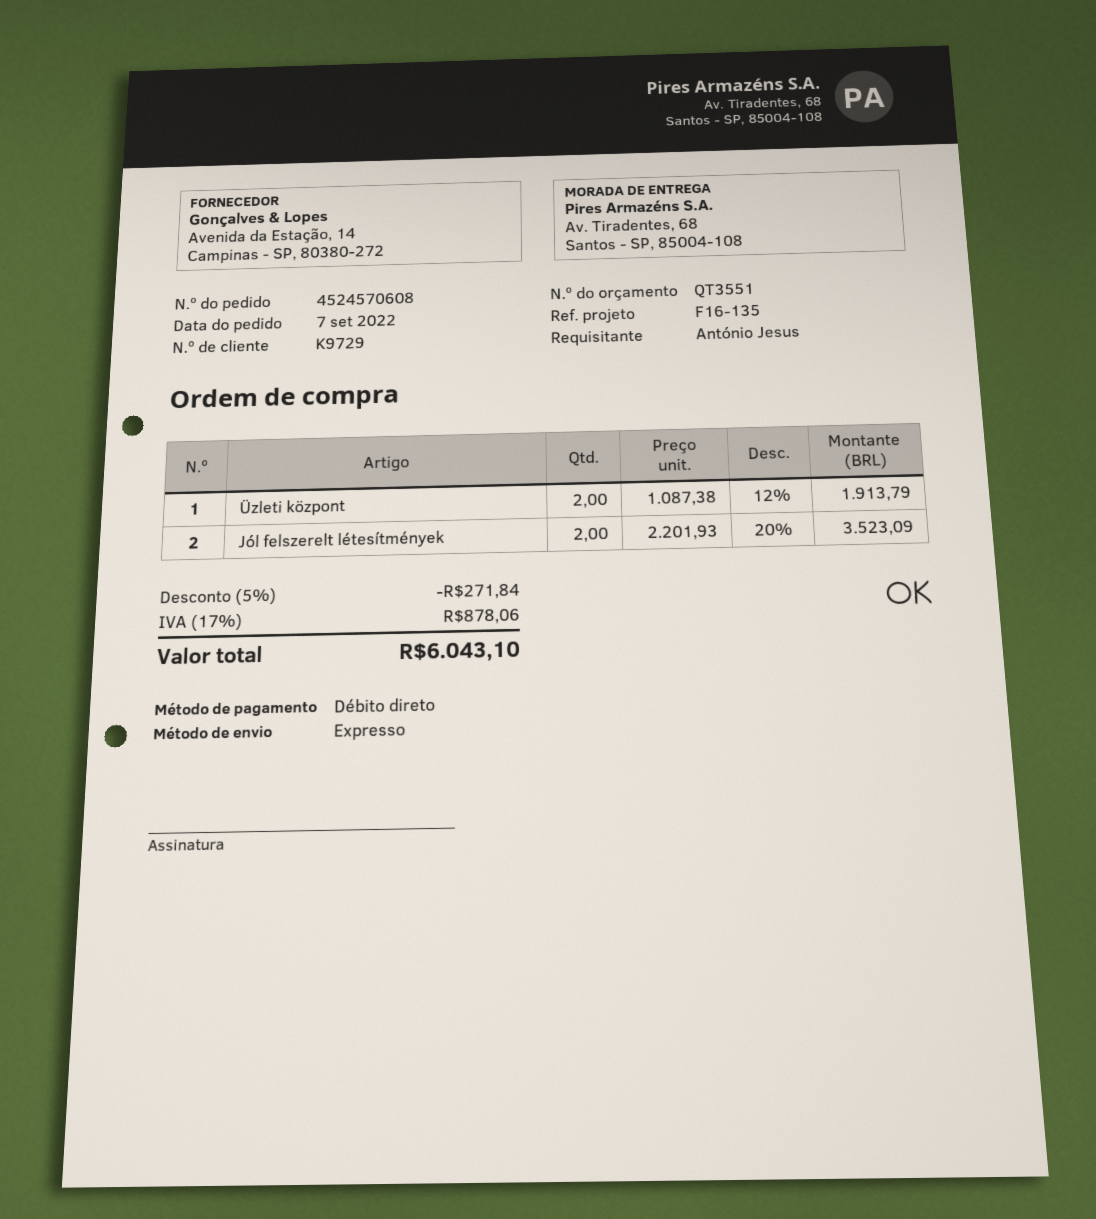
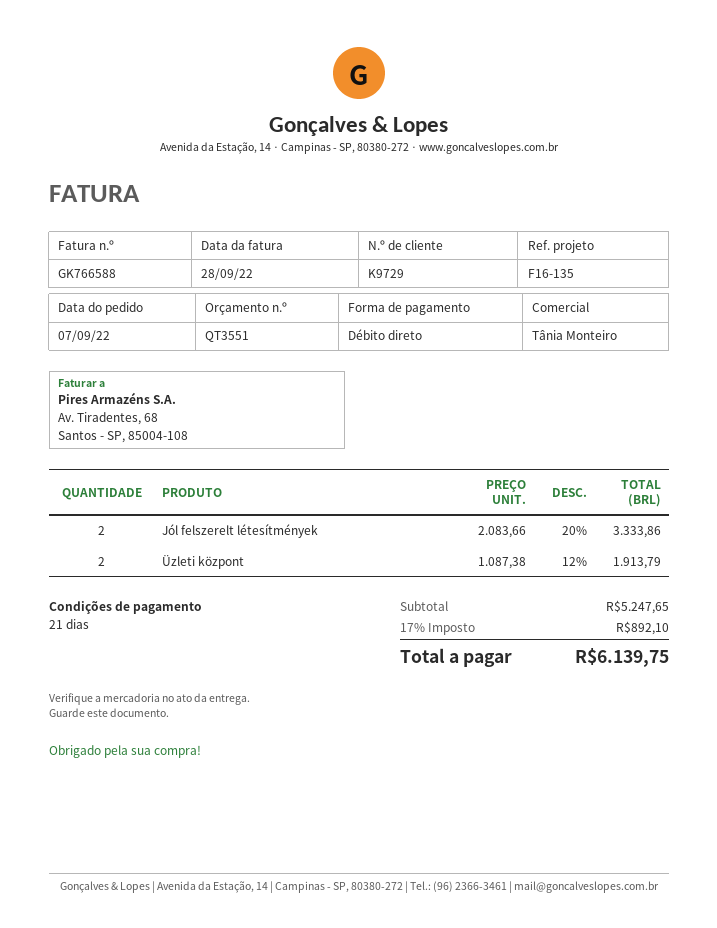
Jól felszerelt létesítmények: 2 x 2201.93 - 20% = 3523.09 -> 2 x 2083.66 - 20% = 3333.86
discount: 5% = 271.84 -> none
tax: 17% = 878.06 -> 17% = 892.10
total: 6043.10 -> 6139.75

